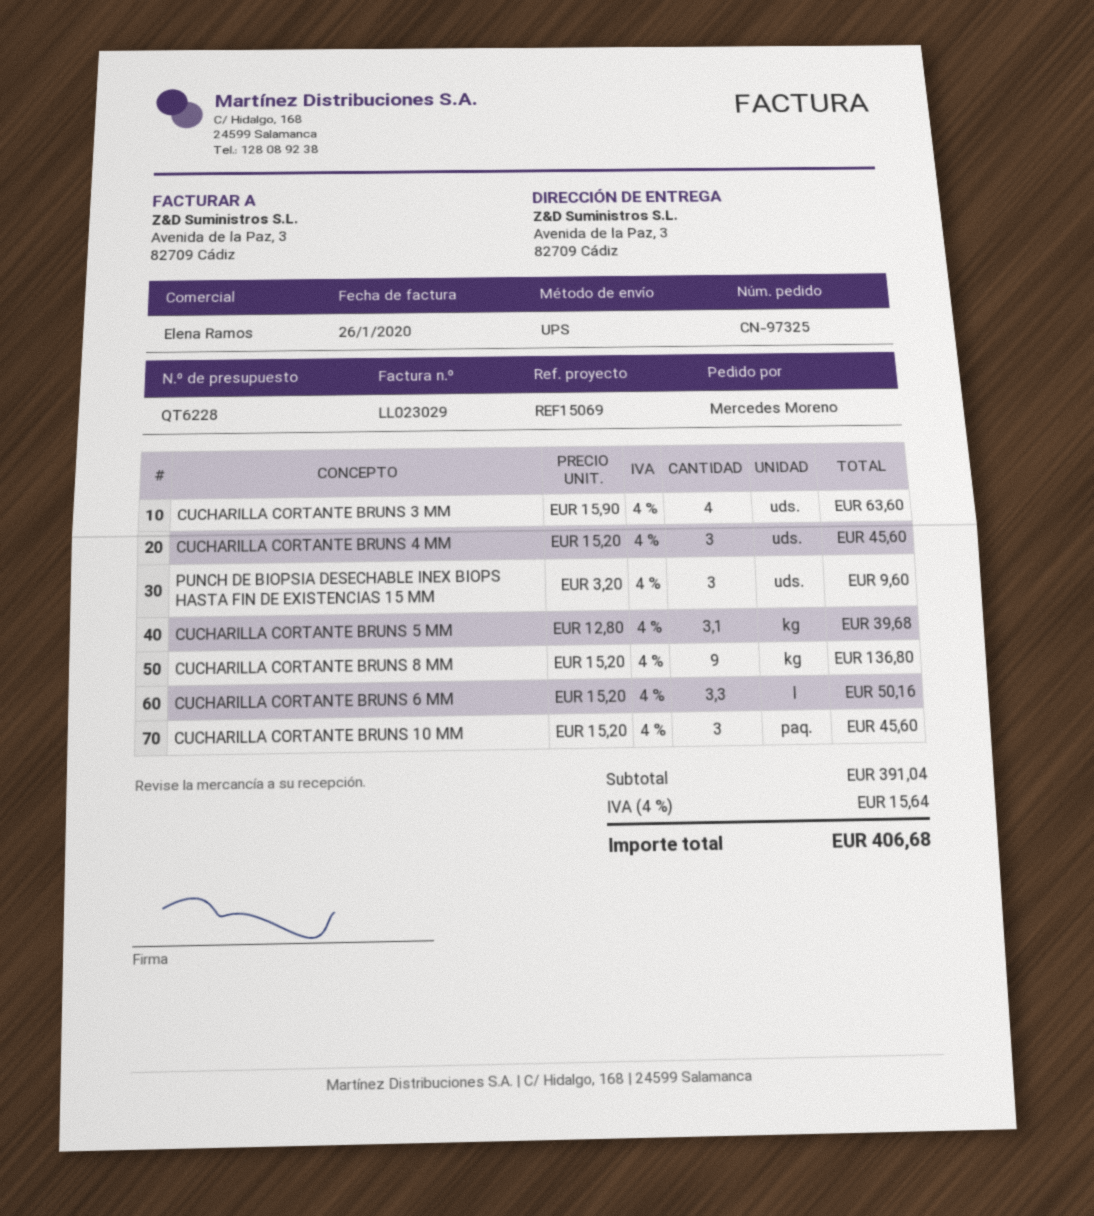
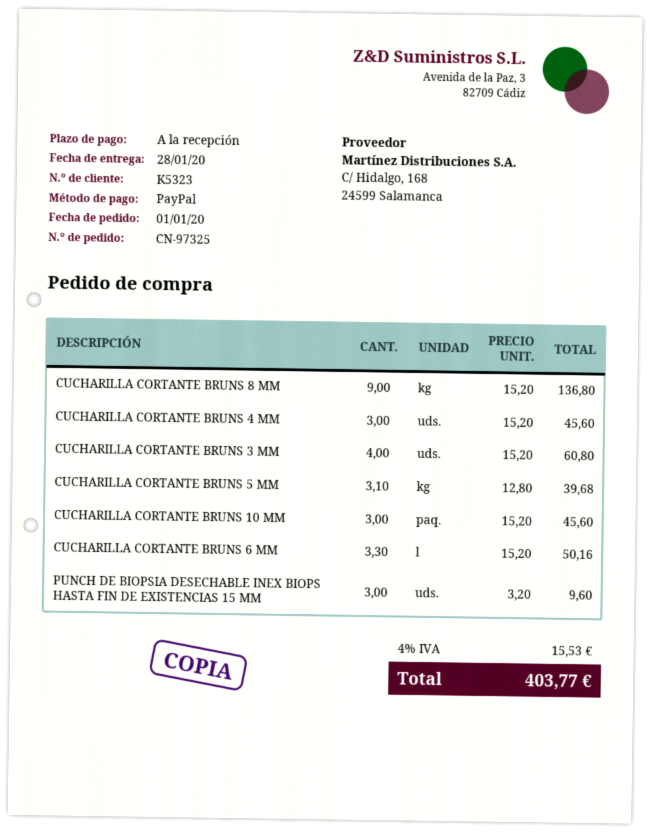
CUCHARILLA CORTANTE BRUNS 3 MM: 4 x 15.90 = 63.60 -> 4 x 15.20 = 60.80
tax: 4% = 15.64 -> 4% = 15.53
total: 406.68 -> 403.77

